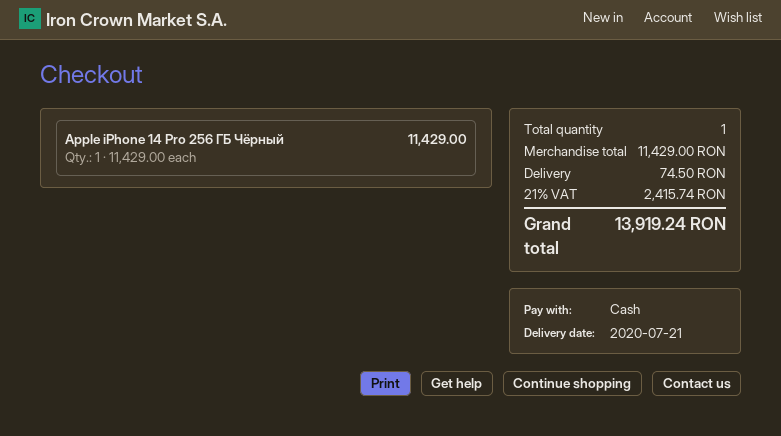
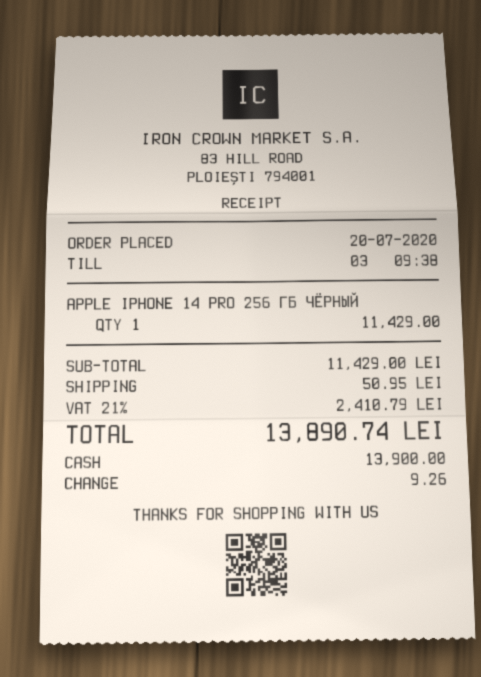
shipping: 74.50 -> 50.95
tax: 21% = 2415.74 -> 21% = 2410.79
total: 13919.24 -> 13890.74

